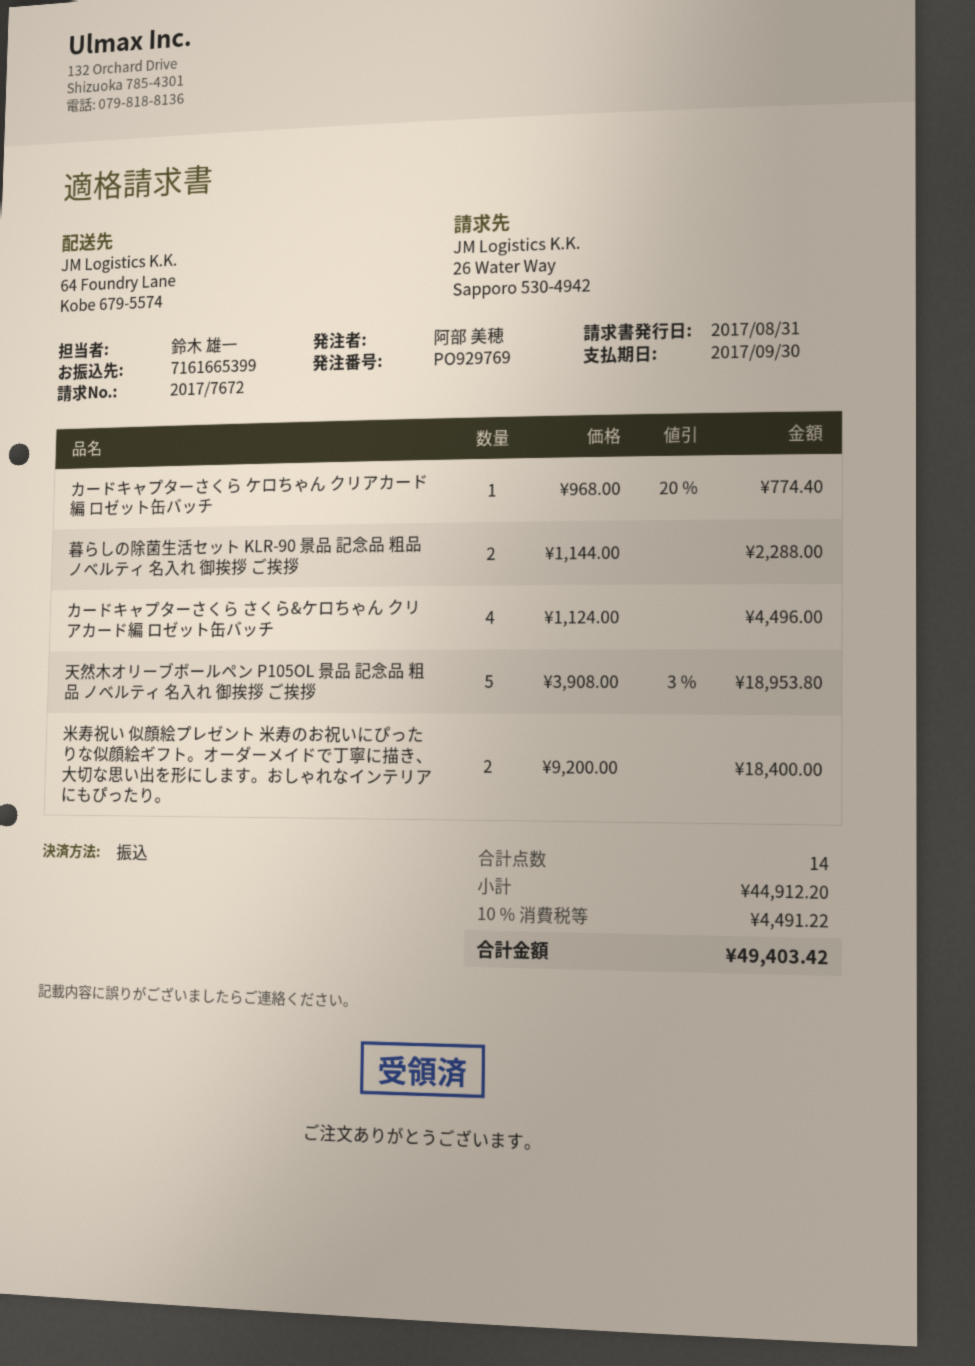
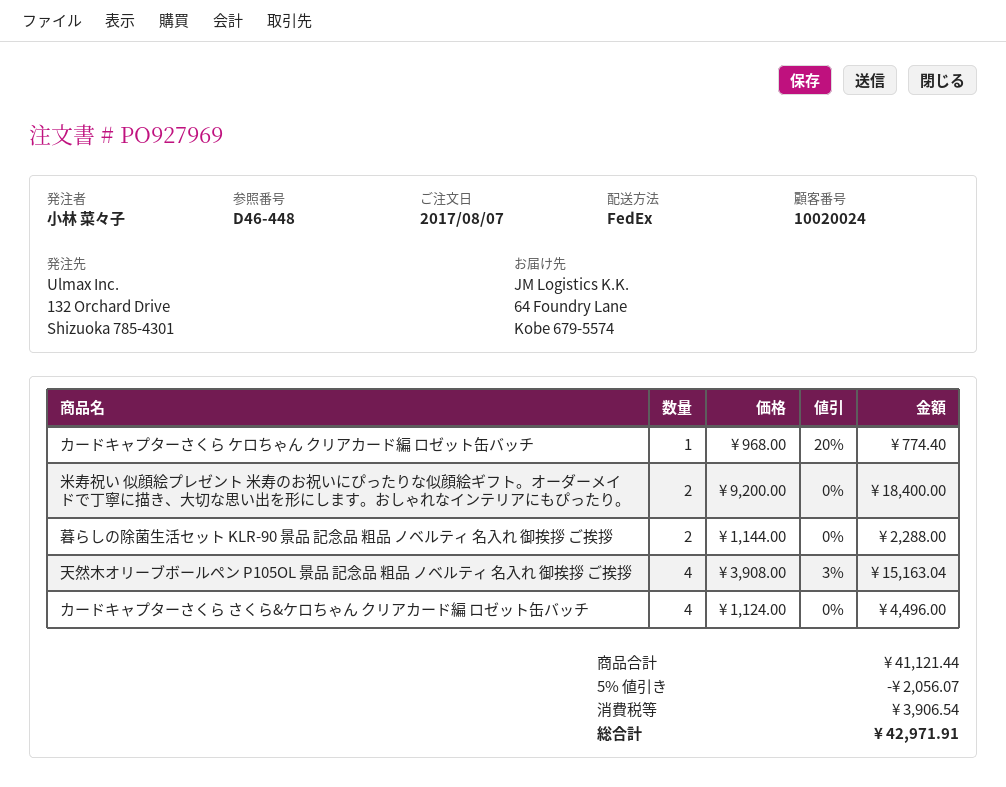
order number: PO929769 -> PO927969
ordered by: 阿部 美穂 -> 小林 菜々子
天然木オリーブボールペン P105OL 景品 記念品 粗品 ノベルティ 名入れ 御挨拶 ご挨拶: 5 x 3908.00 - 3% = 18953.80 -> 4 x 3908.00 - 3% = 15163.04
subtotal: 44912.20 -> 41121.44
discount: none -> 5% = 2056.07
tax: 4491.22 -> 3906.54
total: 49403.42 -> 42971.91

